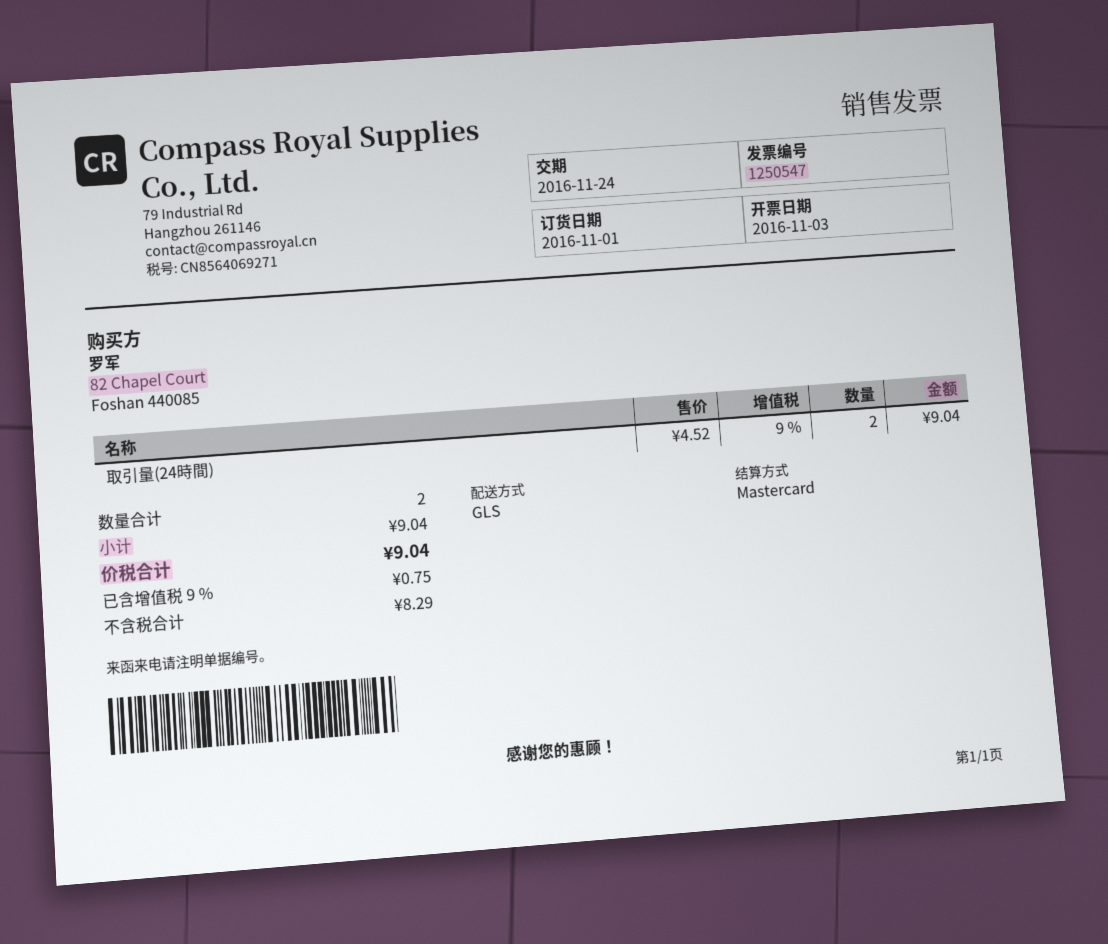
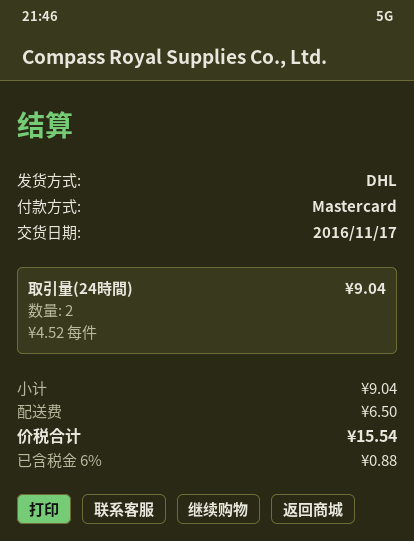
delivery date: 2016-11-24 -> 2016-11-17
shipping method: GLS -> DHL
shipping: none -> 6.50
tax: 9% = 0.75 -> 6% = 0.88
total: 9.04 -> 15.54

